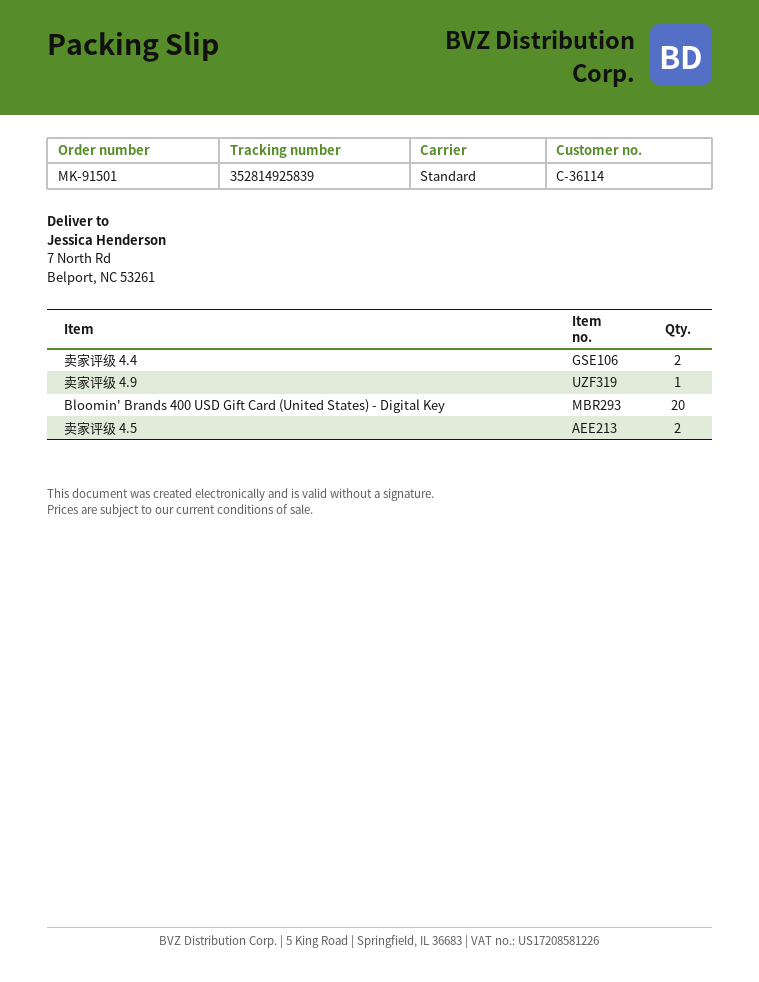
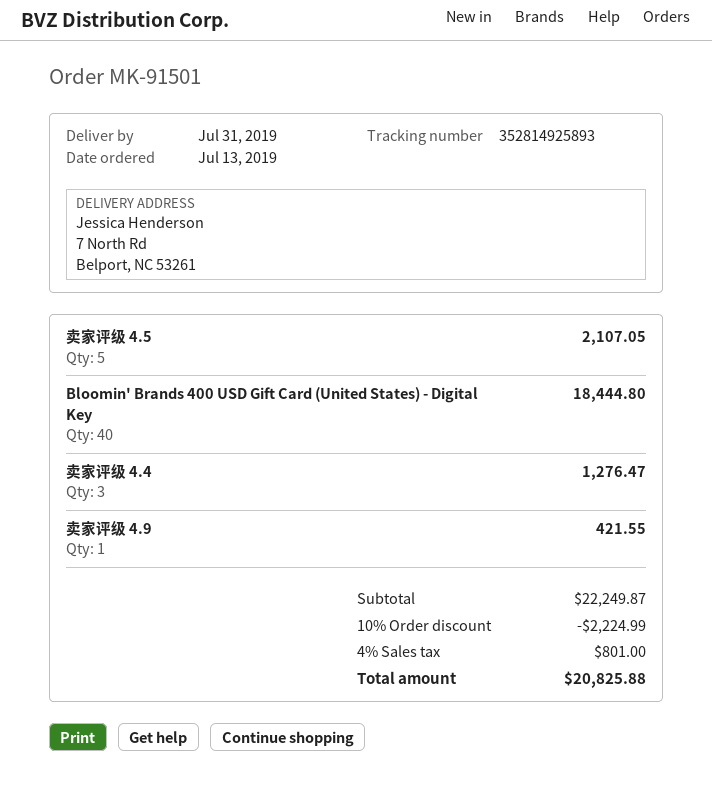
tracking number: 352814925839 -> 352814925893
卖家评级 4.4: 2 -> 3
Bloomin' Brands 400 USD Gift Card (United States) - Digital Key: 20 -> 40
卖家评级 4.5: 2 -> 5

